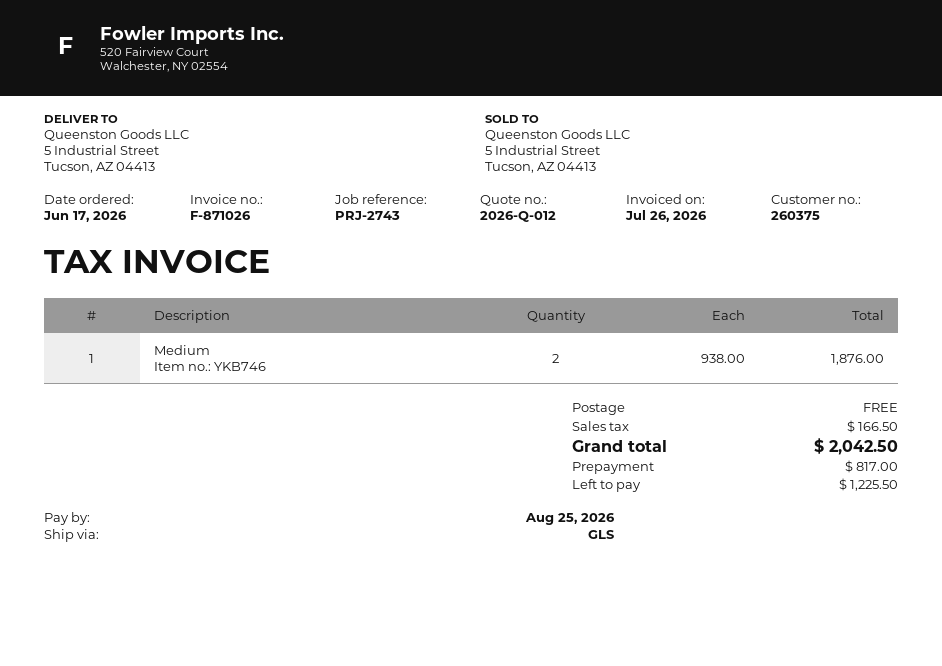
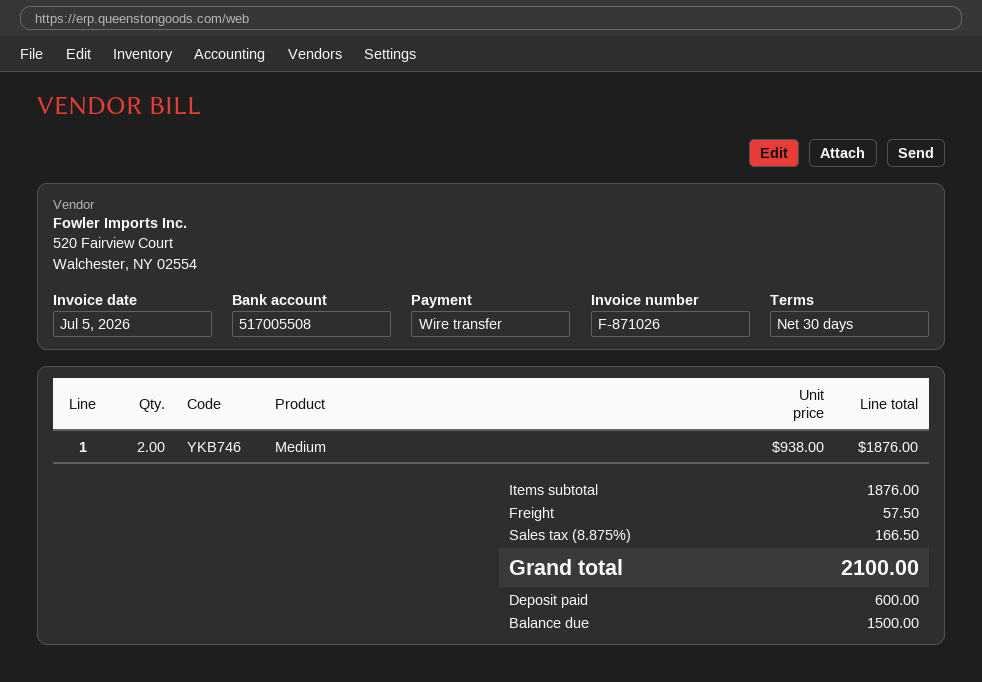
invoice date: 2026-07-26 -> 2026-07-05
shipping: 0.00 -> 57.50
total: 2042.50 -> 2100.00
deposit: 817.00 -> 600.00
balance: 1225.50 -> 1500.00

